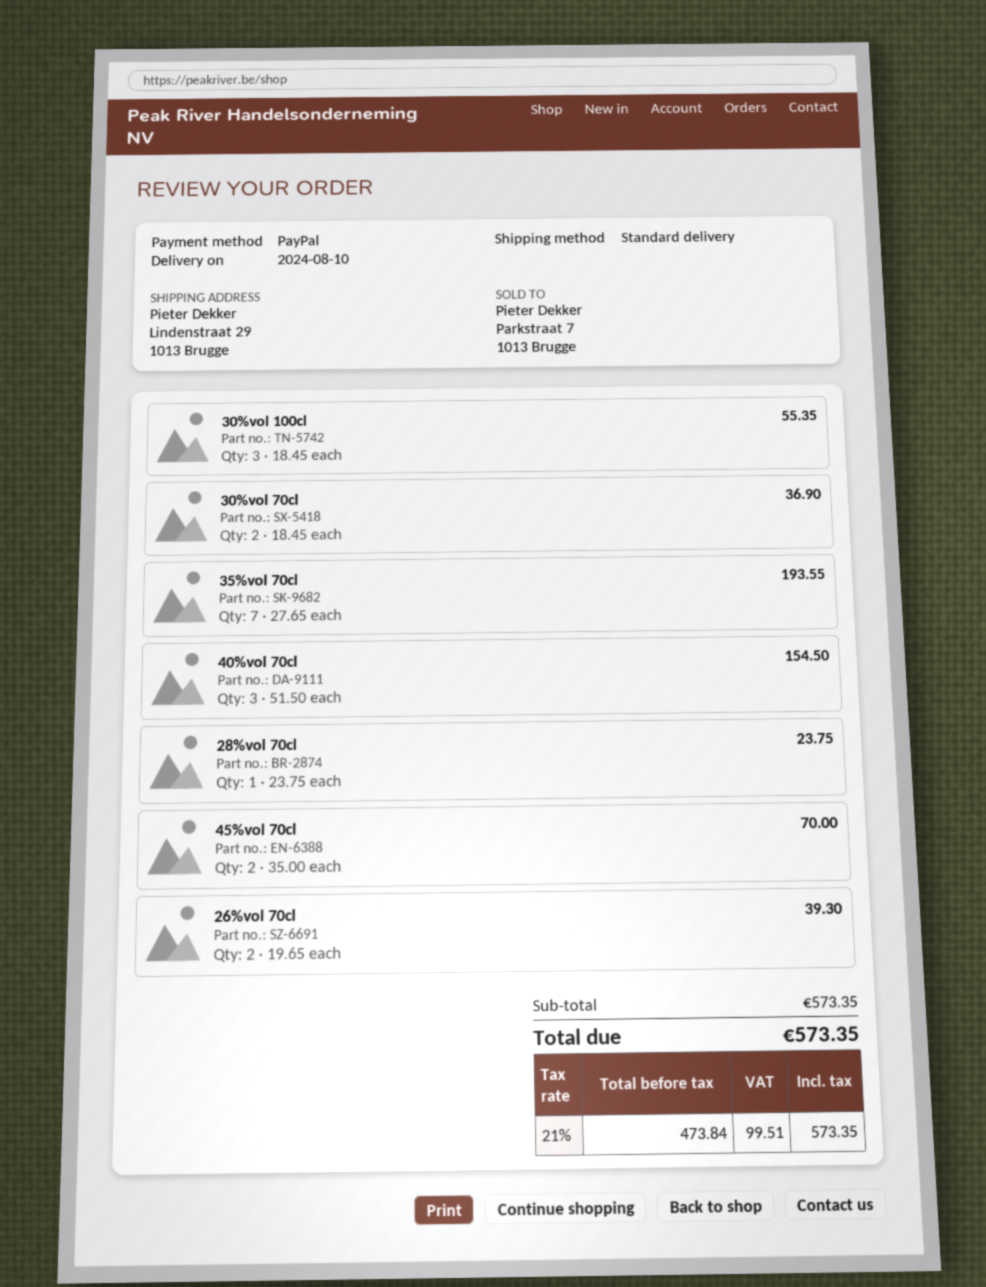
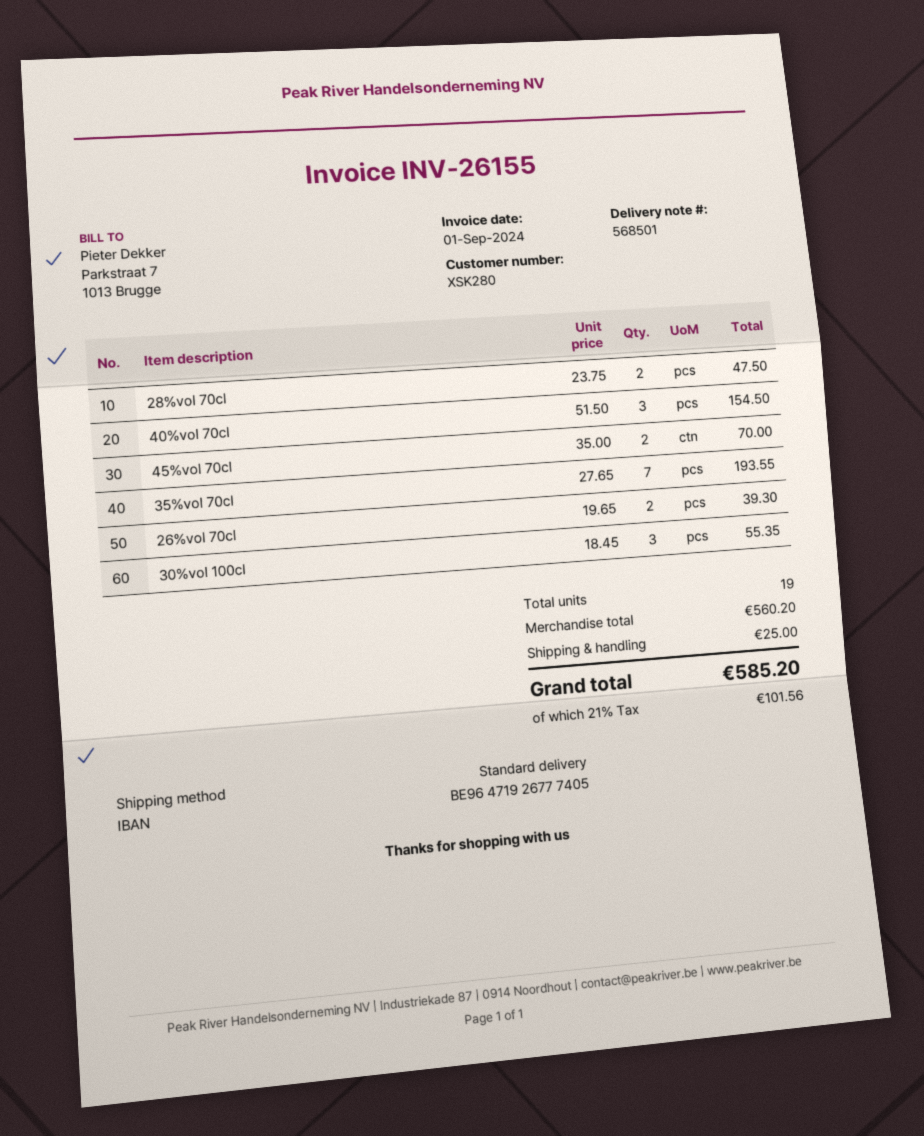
30%vol 70cl: 2 x 18.45 = 36.90 -> none
28%vol 70cl: 1 x 23.75 = 23.75 -> 2 x 23.75 = 47.50
subtotal: 573.35 -> 560.20
shipping: none -> 25.00
tax: 21% = 99.51 -> 21% = 101.56
total: 573.35 -> 585.20

